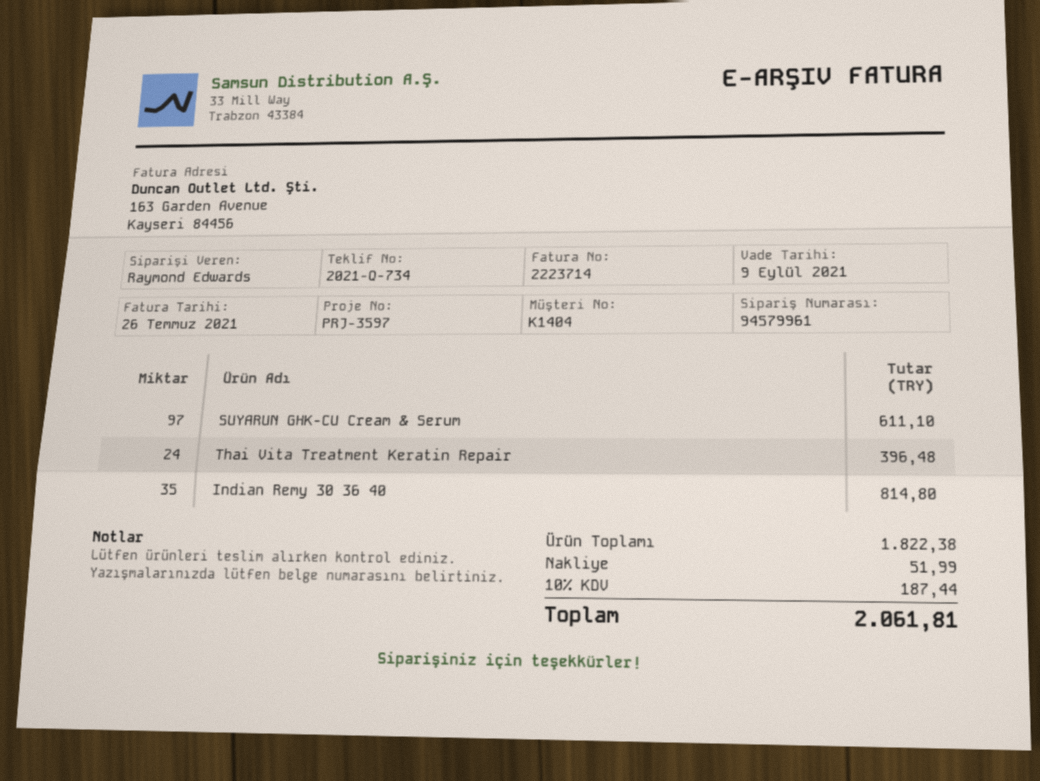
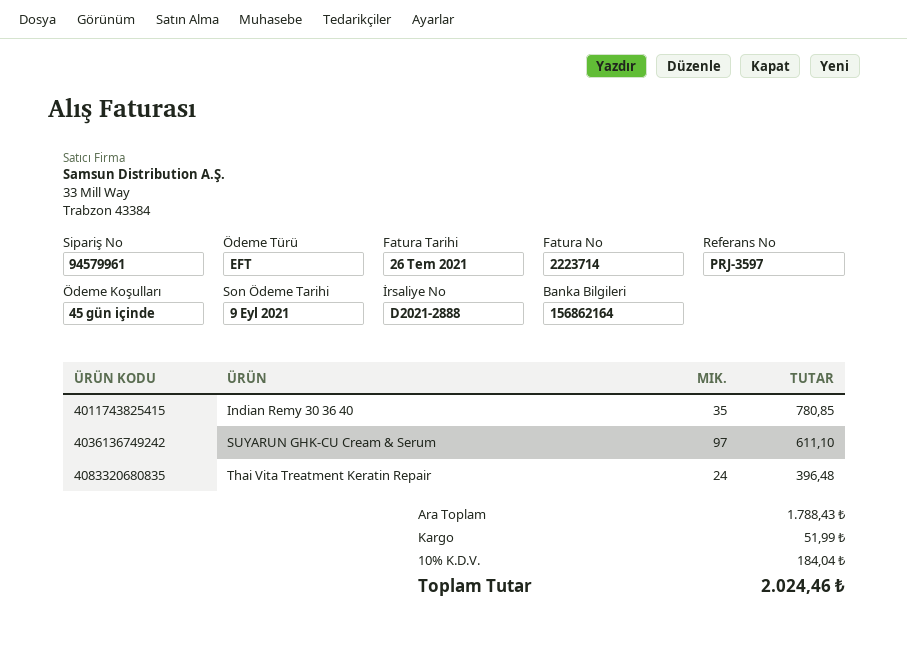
Indian Remy 30 36 40: 35 for 814.80 -> 35 for 780.85
subtotal: 1822.38 -> 1788.43
tax: 10% = 187.44 -> 10% = 184.04
total: 2061.81 -> 2024.46

